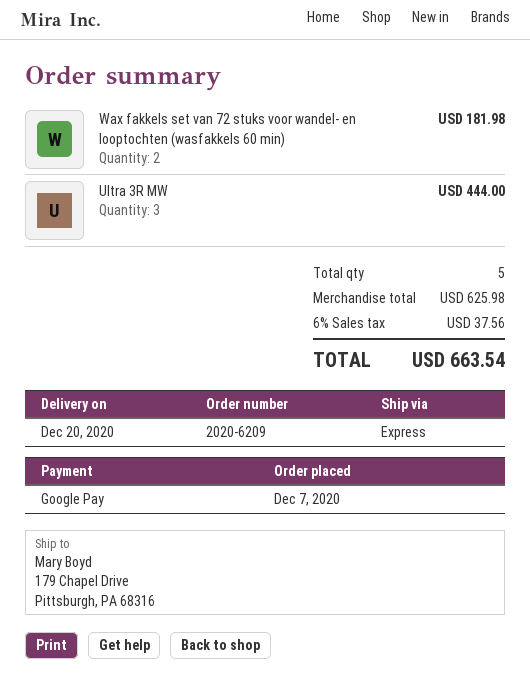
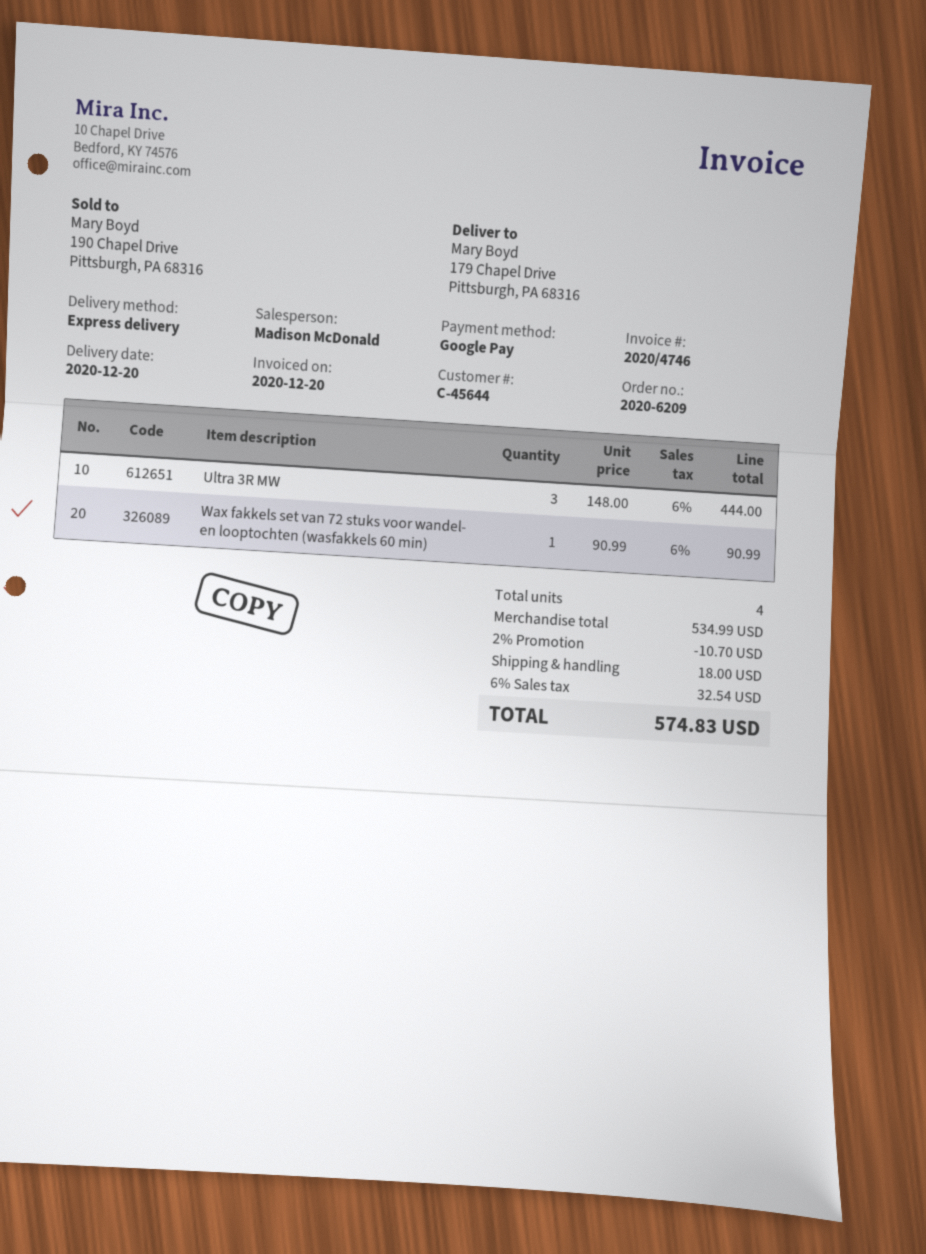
Wax fakkels set van 72 stuks voor wandel- en looptochten (wasfakkels 60 min): 2 for 181.98 -> 1 for 90.99
total quantity: 5 -> 4
subtotal: 625.98 -> 534.99
discount: none -> 2% = 10.70
shipping: none -> 18.00
tax: 6% = 37.56 -> 6% = 32.54
total: 663.54 -> 574.83

